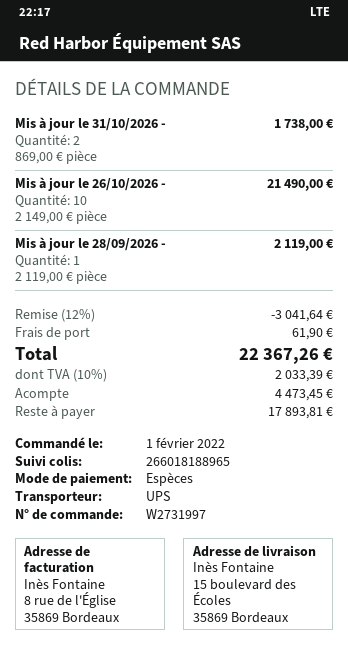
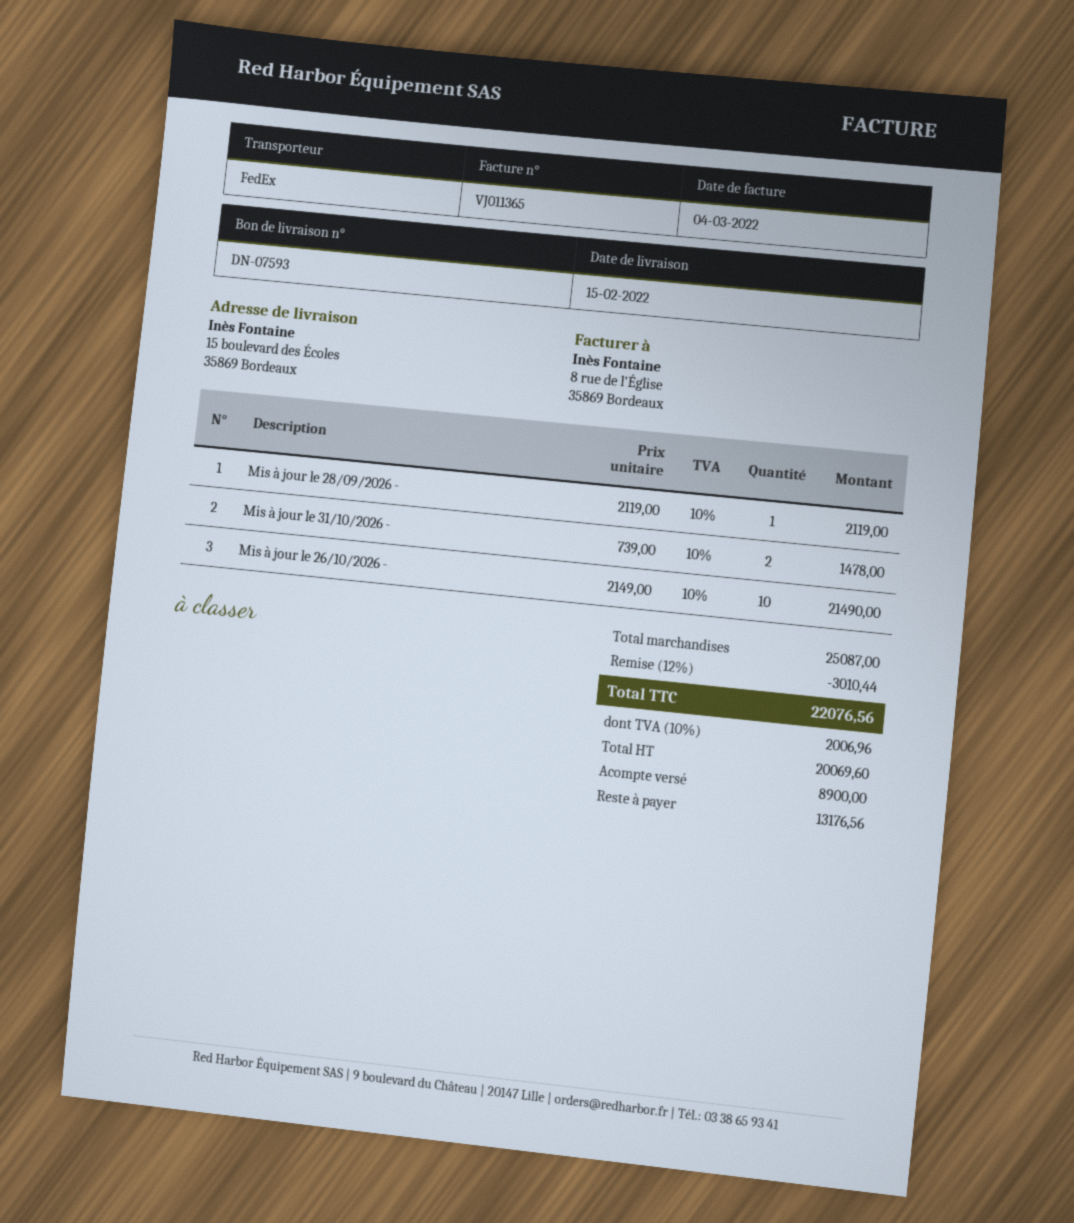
shipping method: UPS -> FedEx
Mis à jour le 31/10/2026 -: 2 x 869.00 = 1738.00 -> 2 x 739.00 = 1478.00
discount: 12% = 3041.64 -> 12% = 3010.44
shipping: 61.90 -> none
tax: 10% = 2033.39 -> 10% = 2006.96
total: 22367.26 -> 22076.56
deposit: 4473.45 -> 8900.00
balance: 17893.81 -> 13176.56

